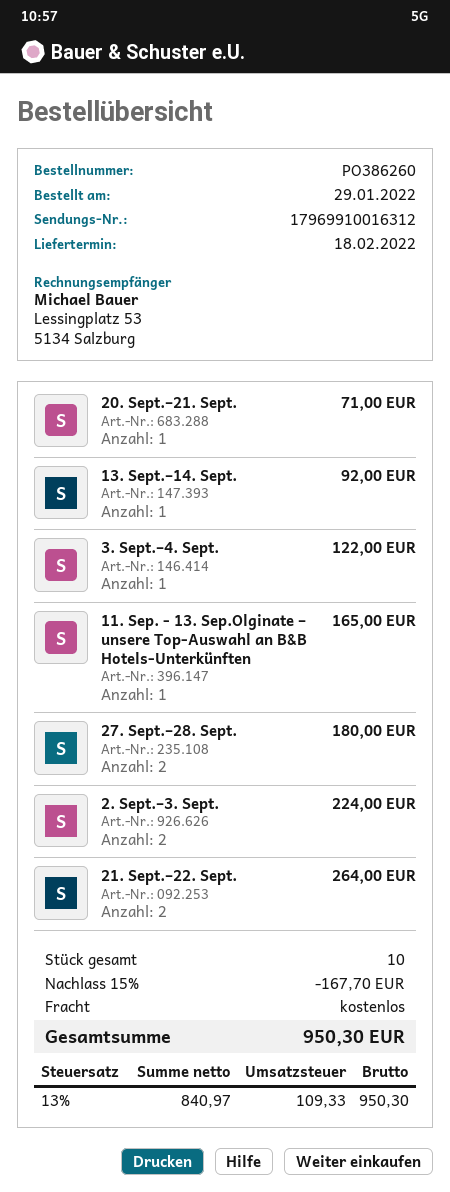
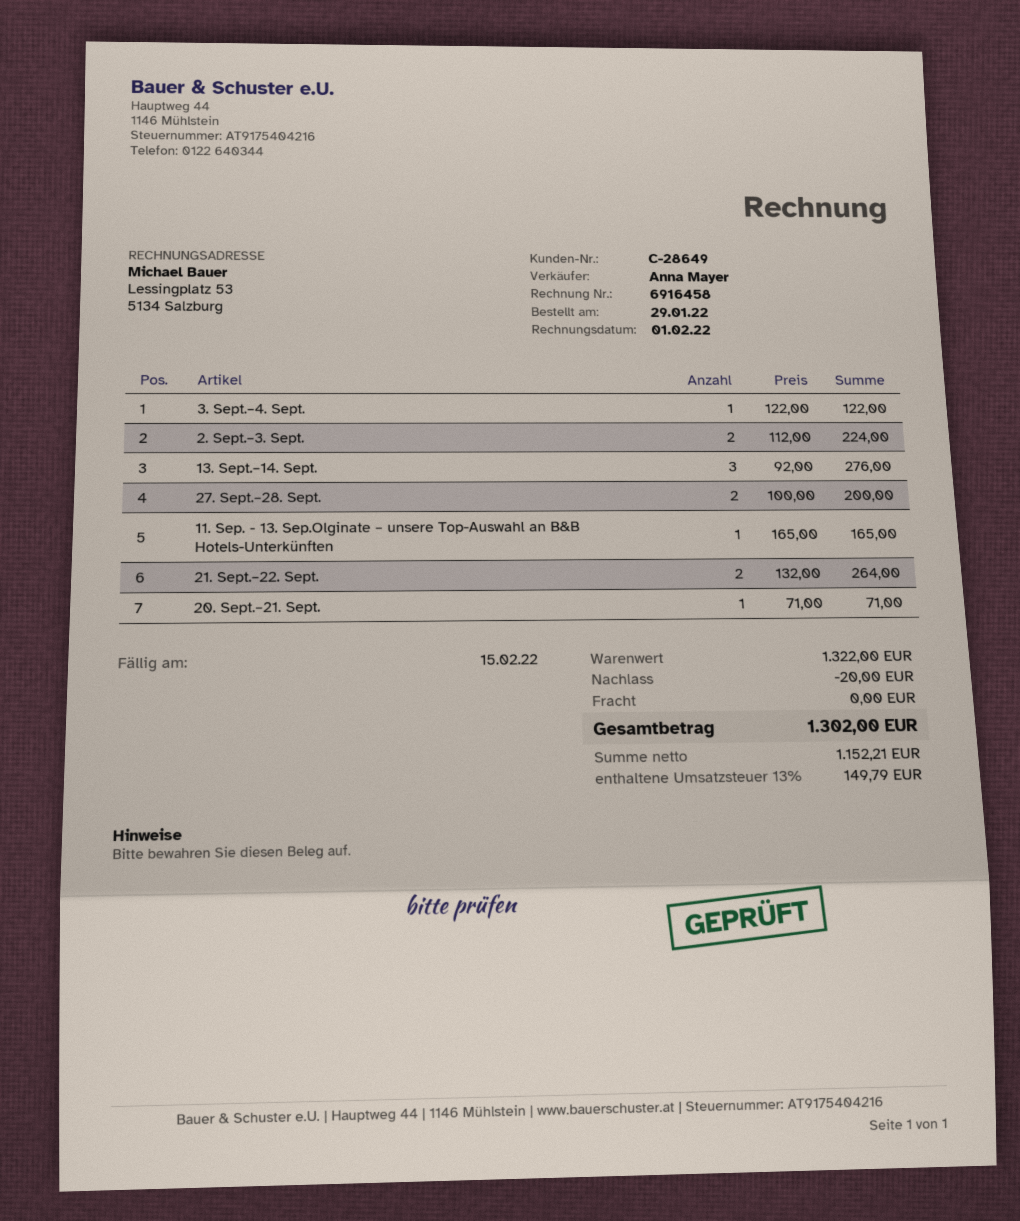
13. Sept.–14. Sept.: 1 for 92.00 -> 3 for 276.00
27. Sept.–28. Sept.: 2 for 180.00 -> 2 for 200.00
discount: 167.70 -> 20.00
net: 840.97 -> 1152.21
tax: 13% = 109.33 -> 13% = 149.79
total: 950.30 -> 1302.00

